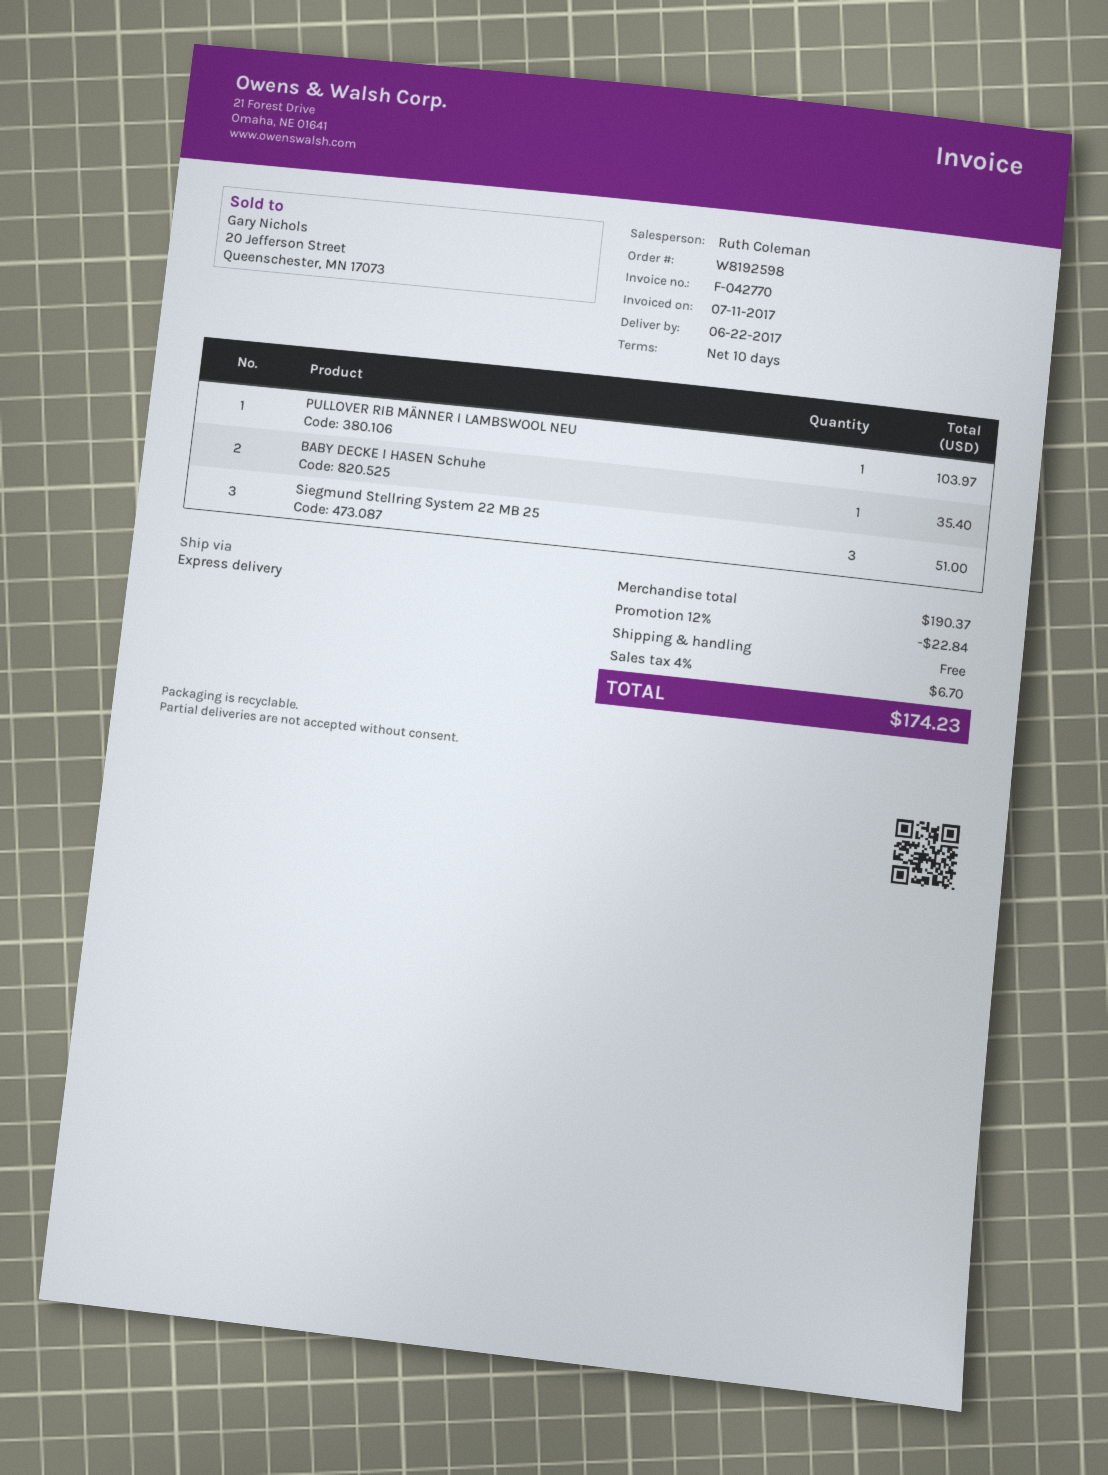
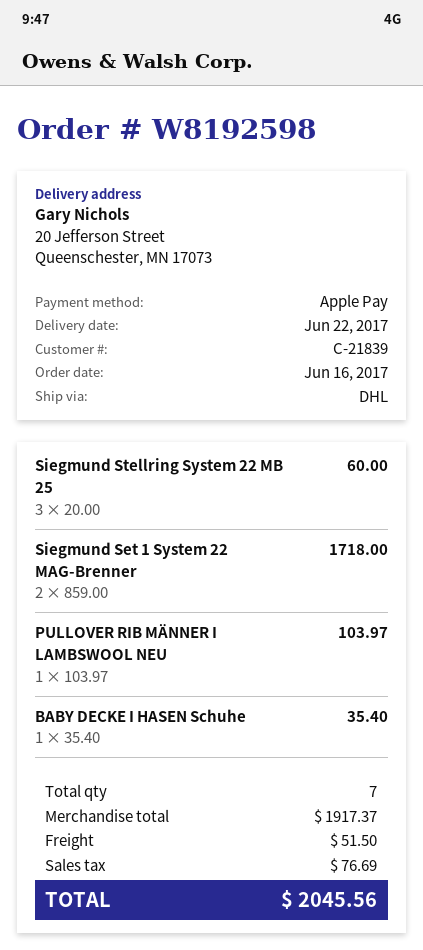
shipping method: express -> DHL
Siegmund Stellring System 22 MB 25: 3 for 51.00 -> 3 for 60.00
Siegmund Set 1 System 22 MAG-Brenner: none -> 2 for 1718.00
subtotal: 190.37 -> 1917.37
discount: 12% = 22.84 -> none
shipping: 0.00 -> 51.50
tax: 6.70 -> 76.69
total: 174.23 -> 2045.56

